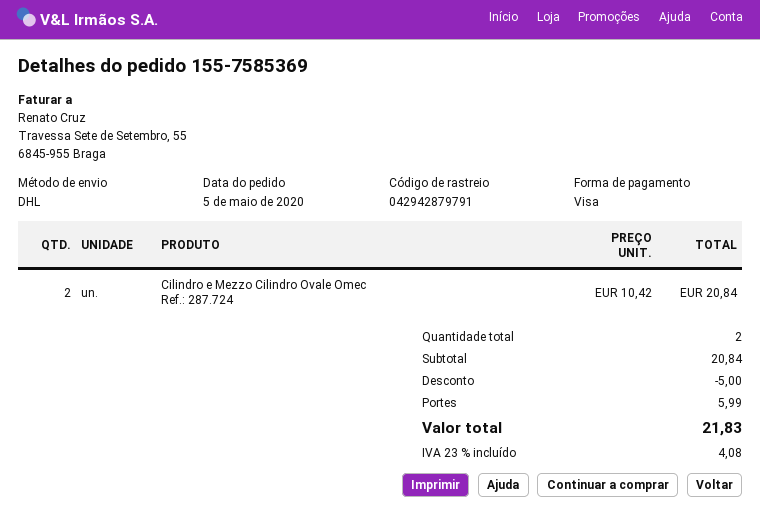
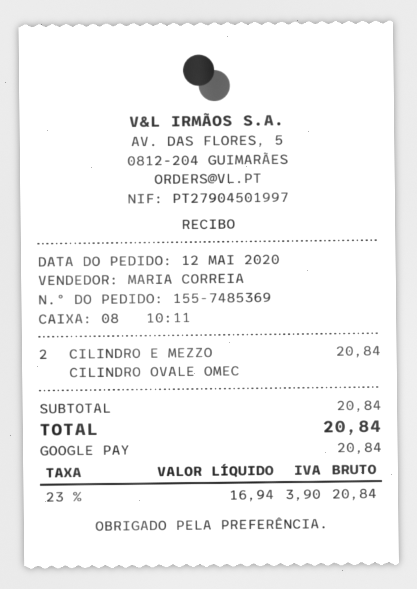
order number: 155-7585369 -> 155-7485369
order date: 2020-05-05 -> 2020-05-12
payment method: Visa -> Google Pay
discount: 5.00 -> none
shipping: 5.99 -> none
tax: 23% = 4.08 -> 23% = 3.90
total: 21.83 -> 20.84

